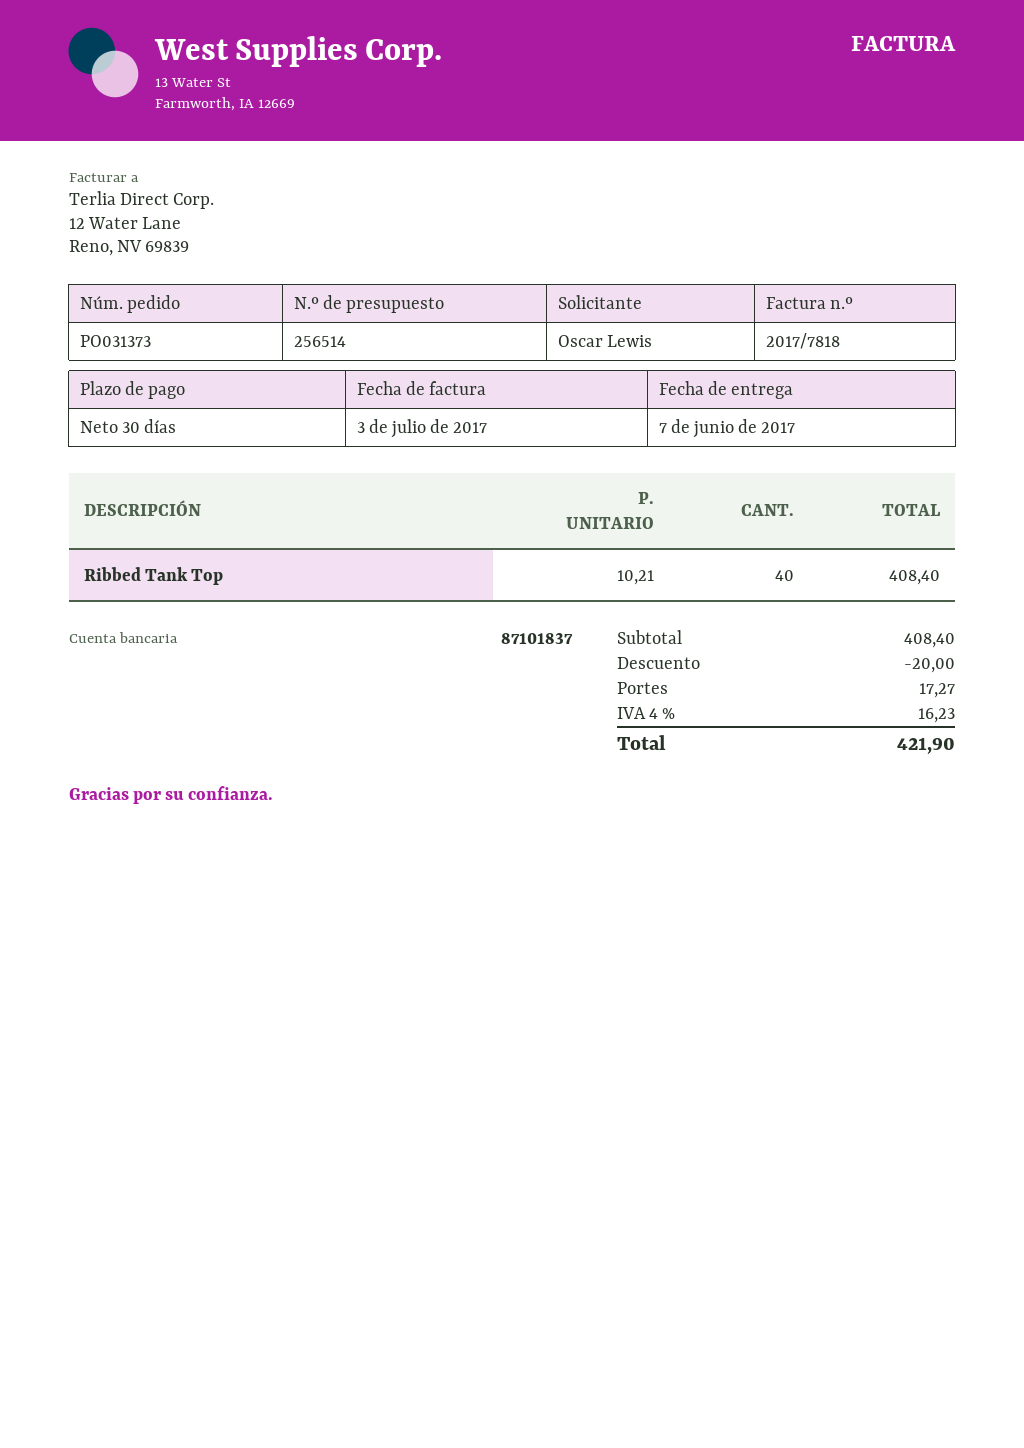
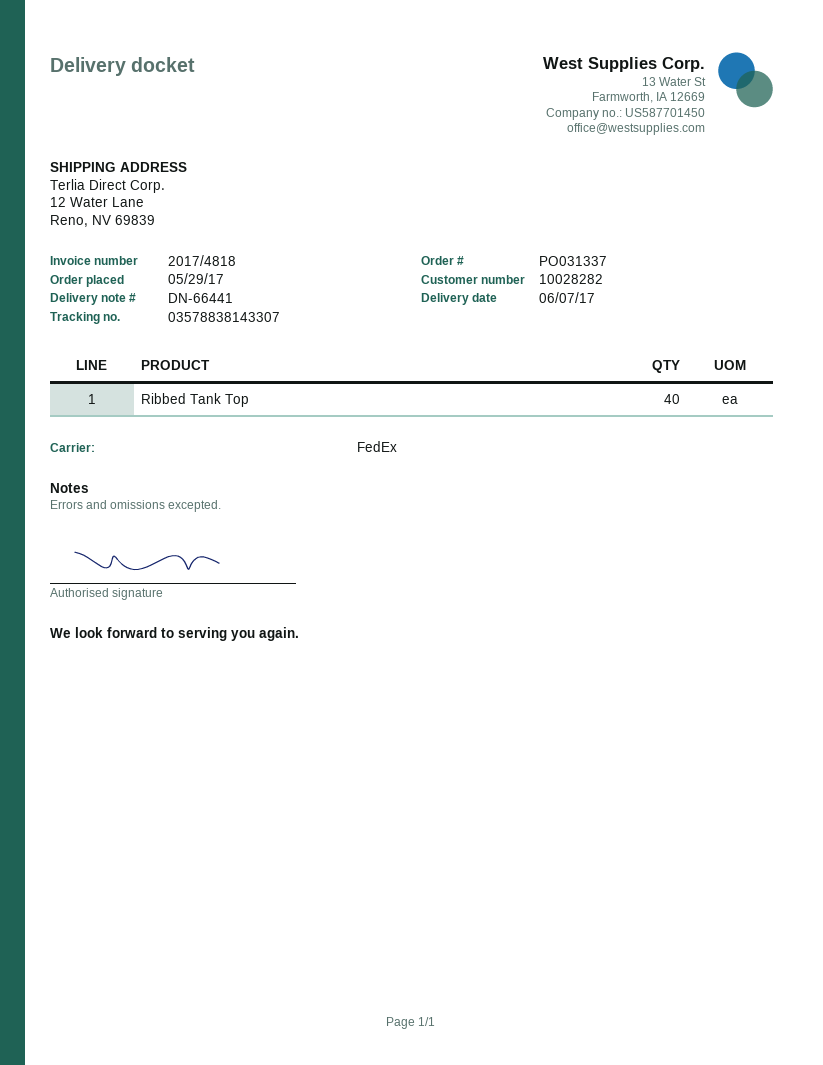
order number: PO031373 -> PO031337
invoice number: 2017/7818 -> 2017/4818

